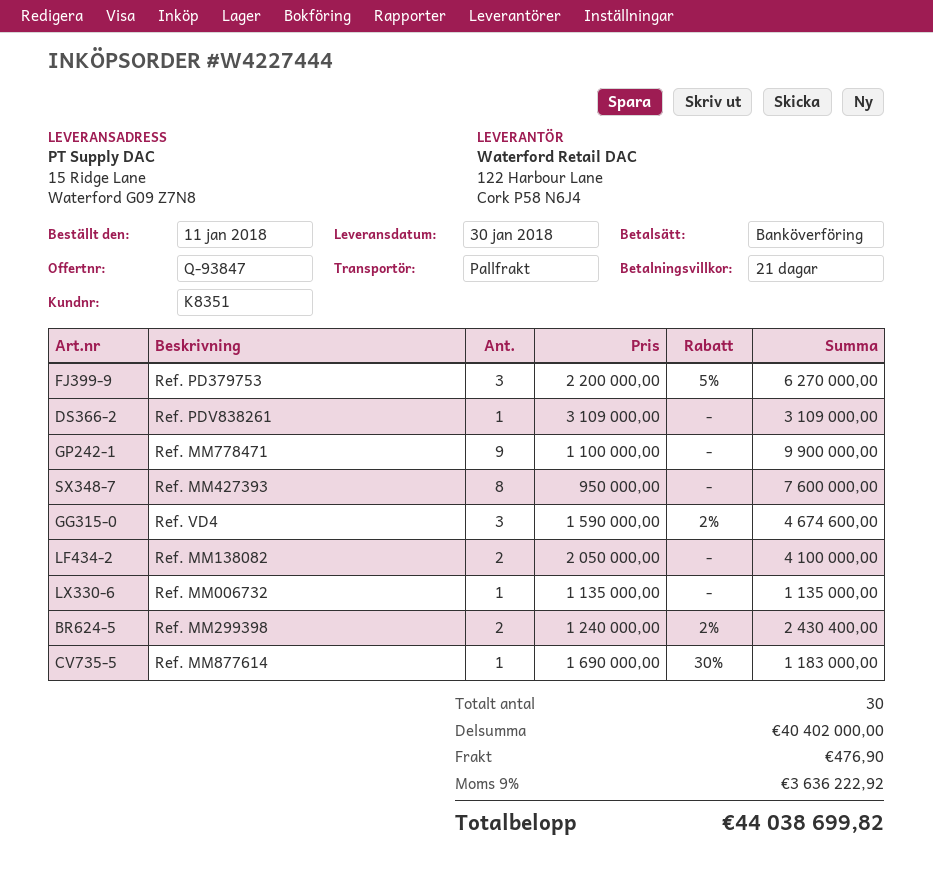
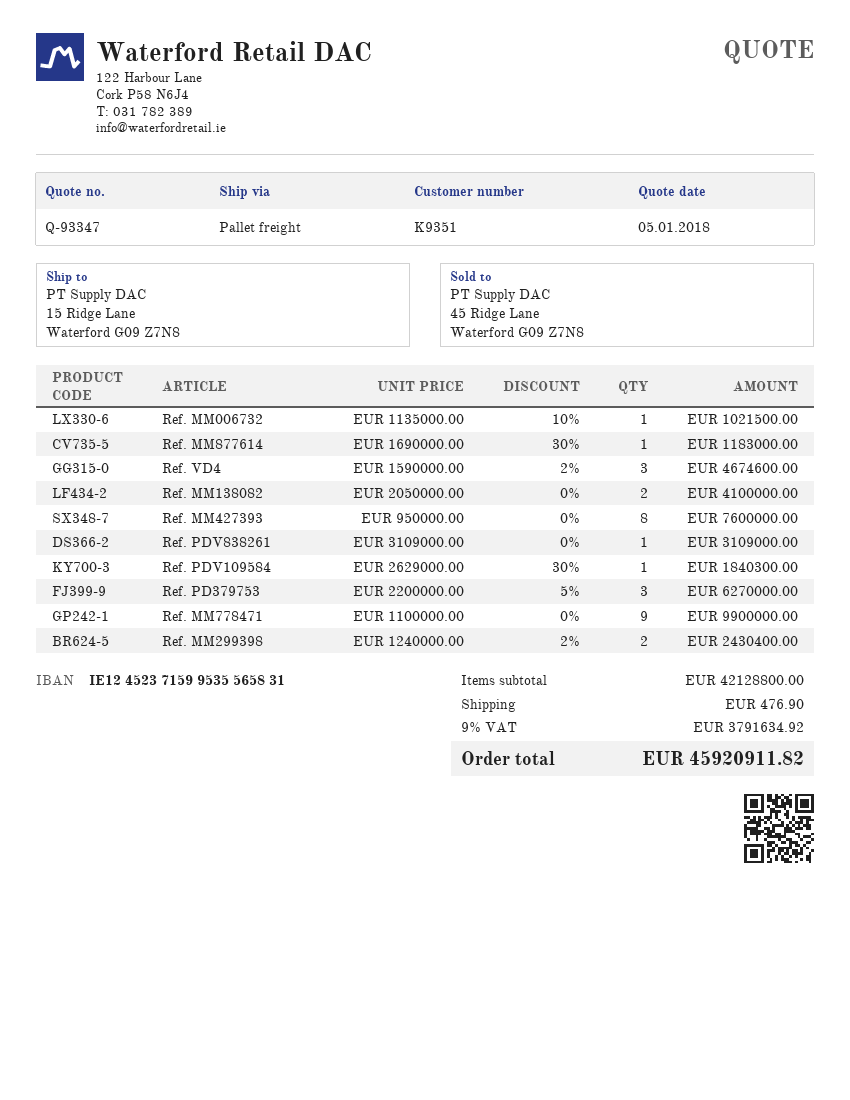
quote number: Q-93847 -> Q-93347
customer number: K8351 -> K9351
Ref. MM006732: 1 x 1135000.00 = 1135000.00 -> 1 x 1135000.00 - 10% = 1021500.00
Ref. PDV109584: none -> 1 x 2629000.00 - 30% = 1840300.00
subtotal: 40402000.00 -> 42128800.00
tax: 9% = 3636222.92 -> 9% = 3791634.92
total: 44038699.82 -> 45920911.82

